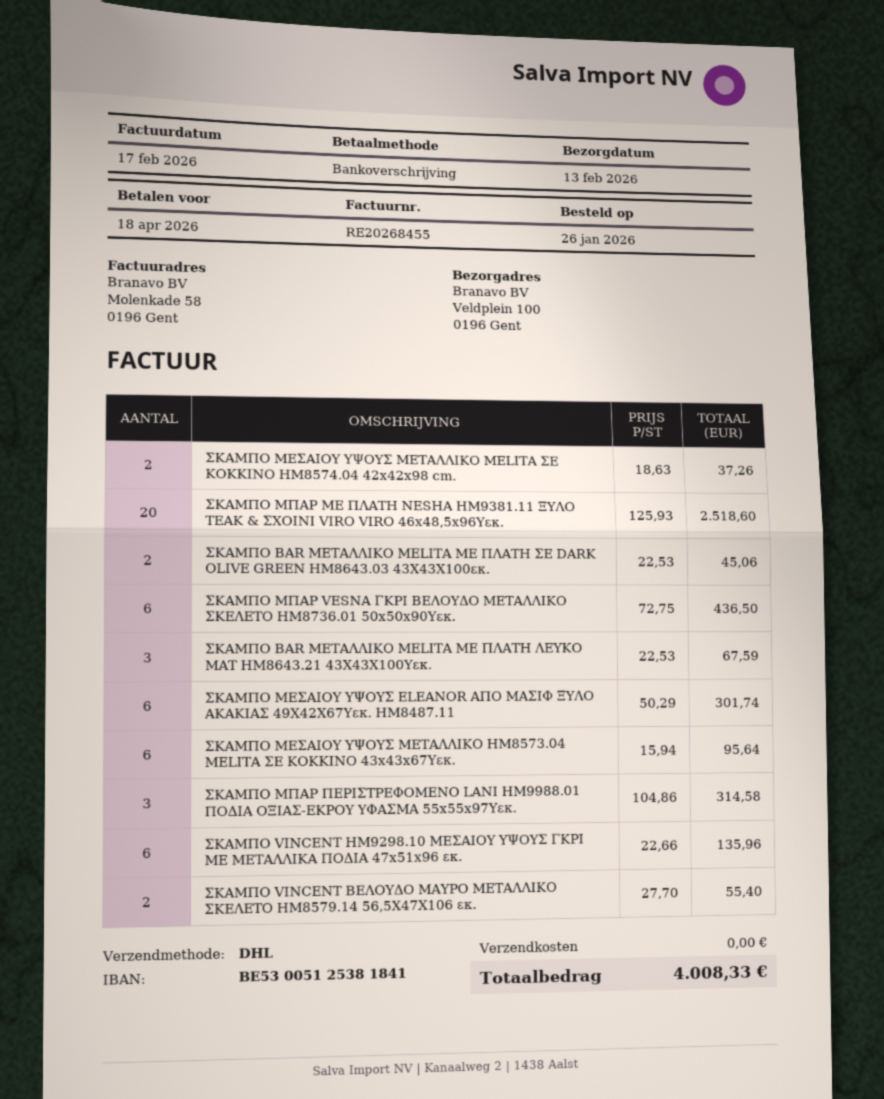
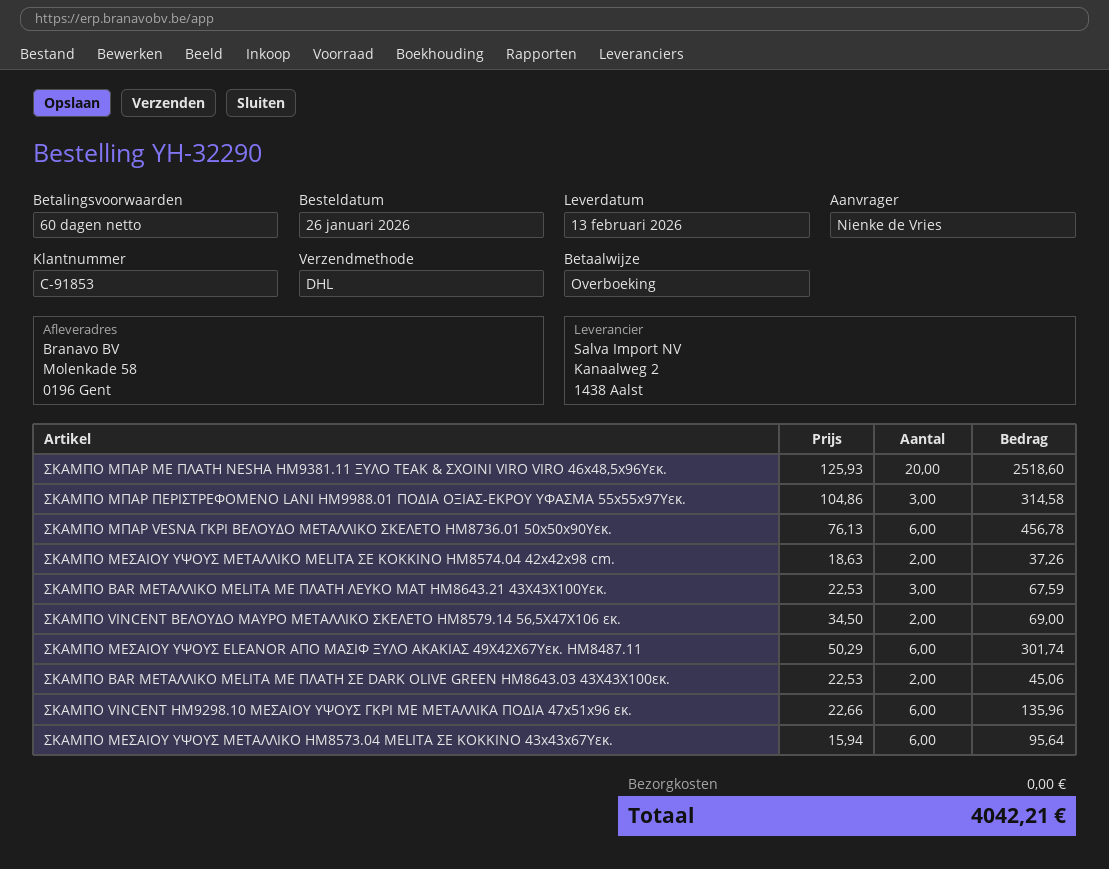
ship to: Veldplein 100, 0196 Gent -> Molenkade 58, 0196 Gent
ΣΚΑΜΠΟ ΜΠΑΡ VESNA ΓΚΡΙ ΒΕΛΟΥΔΟ ΜΕΤΑΛΛΙΚΟ ΣΚΕΛΕΤΟ HM8736.01 50x50x90Yεκ.: 6 x 72.75 = 436.50 -> 6 x 76.13 = 456.78
ΣΚΑΜΠΟ VINCENT ΒΕΛΟΥΔΟ ΜΑΥΡΟ ΜΕΤΑΛΛΙΚΟ ΣΚΕΛΕΤΟ HM8579.14 56,5Χ47Χ106 εκ.: 2 x 27.70 = 55.40 -> 2 x 34.50 = 69.00
total: 4008.33 -> 4042.21

